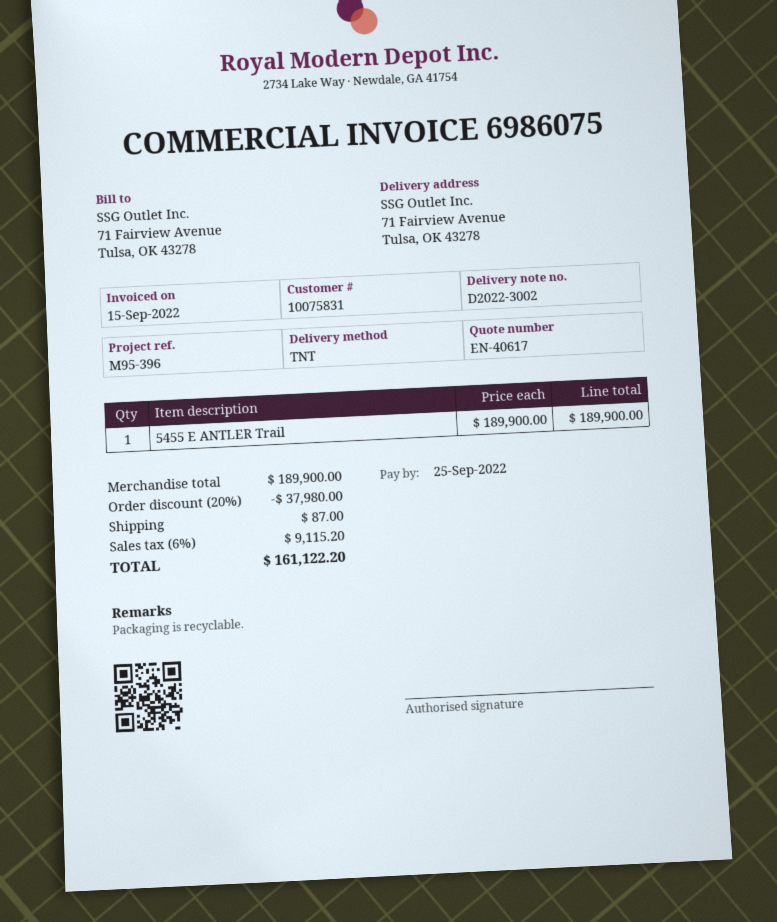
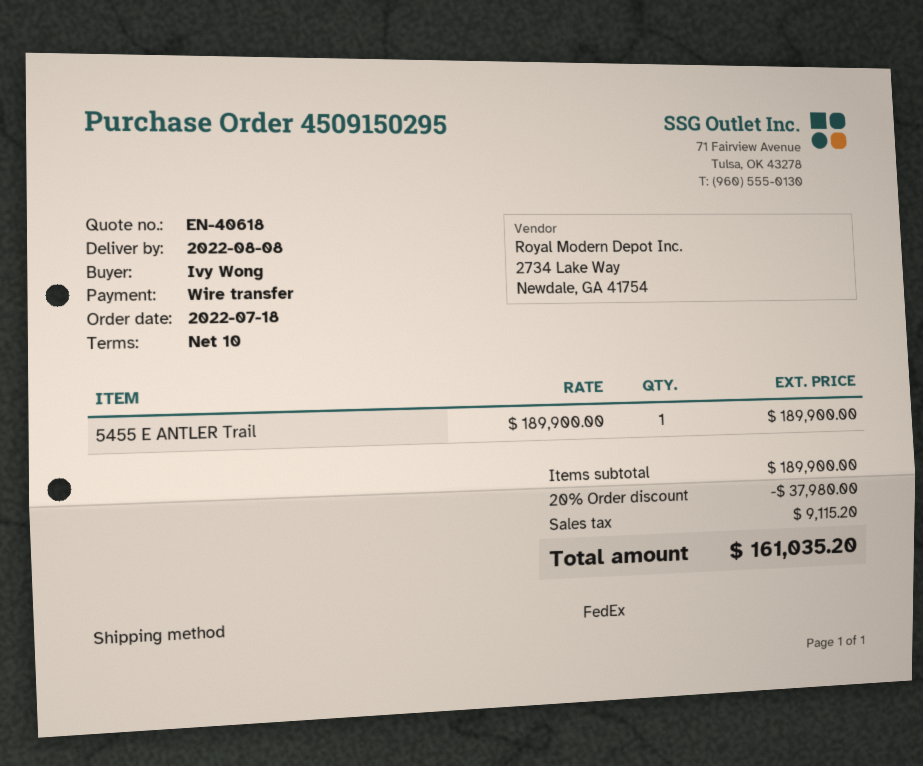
quote number: EN-40617 -> EN-40618
shipping method: TNT -> FedEx
shipping: 87.00 -> none
total: 161122.20 -> 161035.20

